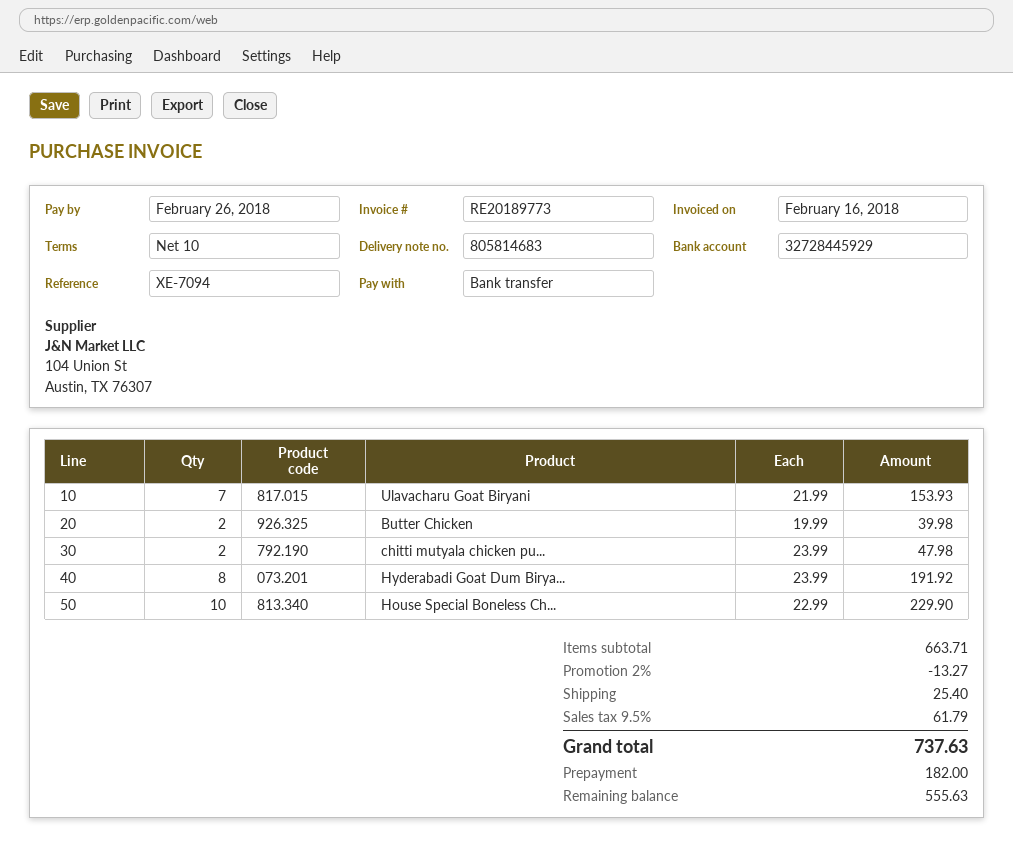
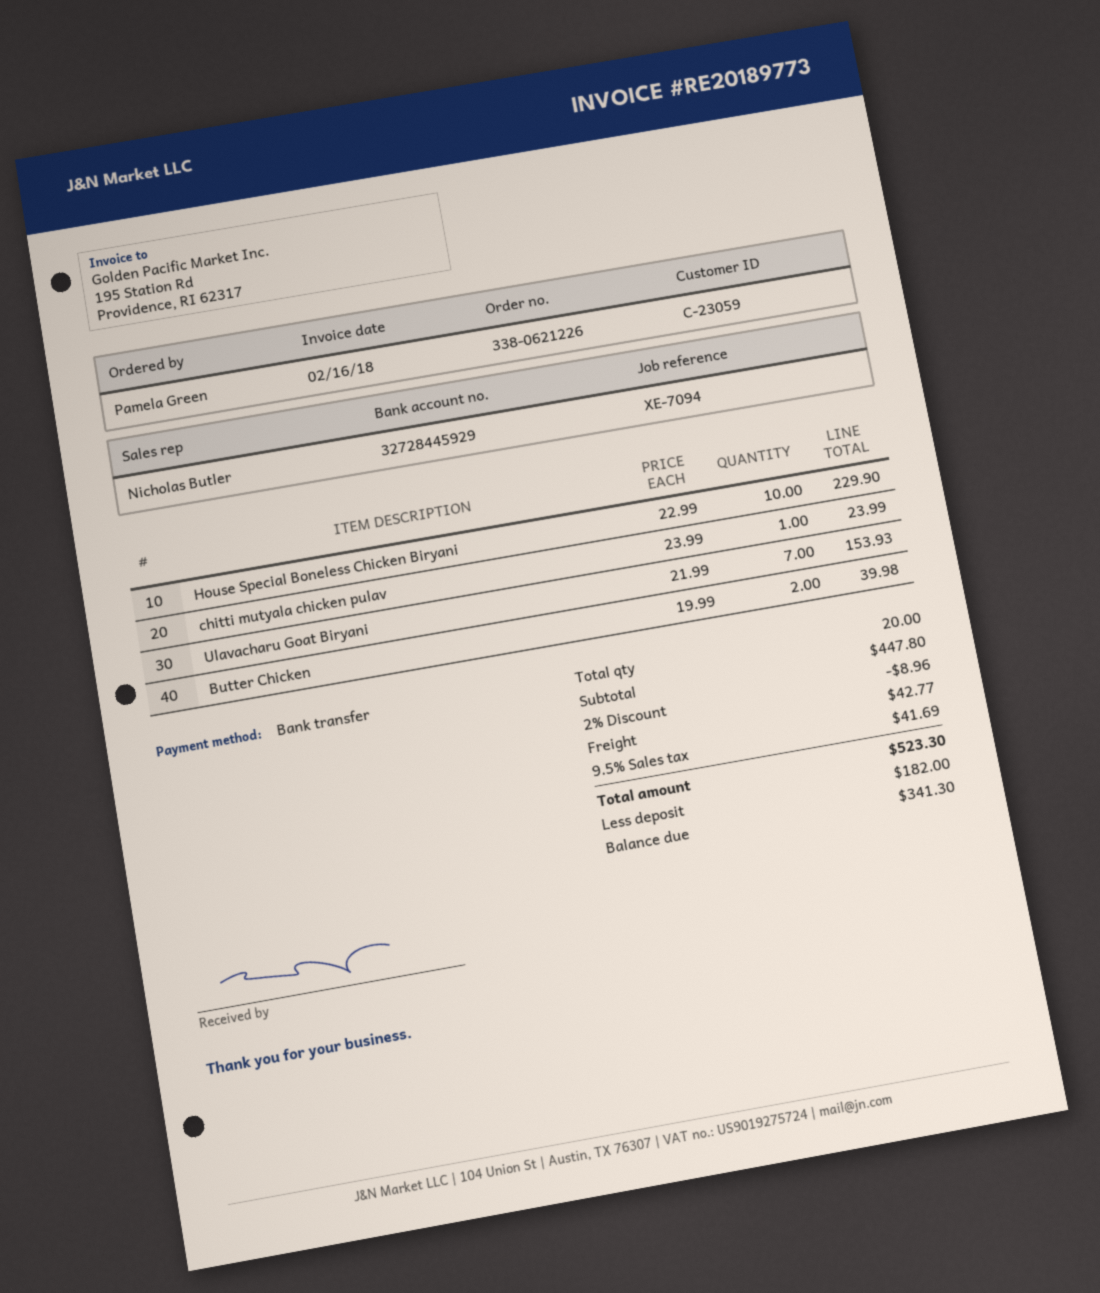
chitti mutyala chicken pu...: 2 x 23.99 = 47.98 -> 1 x 23.99 = 23.99
Hyderabadi Goat Dum Birya...: 8 x 23.99 = 191.92 -> none
subtotal: 663.71 -> 447.80
discount: 2% = 13.27 -> 2% = 8.96
shipping: 25.40 -> 42.77
tax: 9.5% = 61.79 -> 9.5% = 41.69
total: 737.63 -> 523.30
balance: 555.63 -> 341.30

